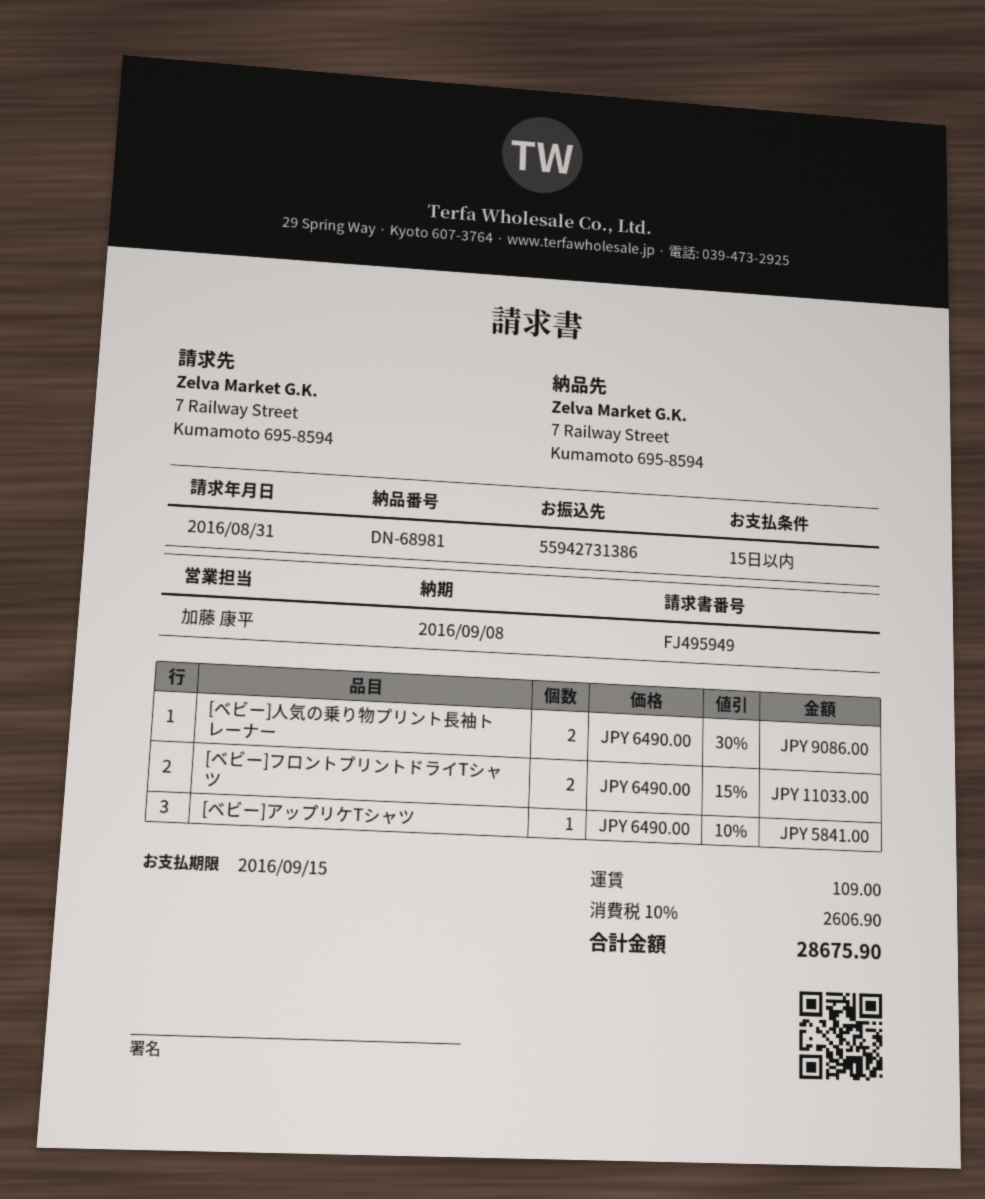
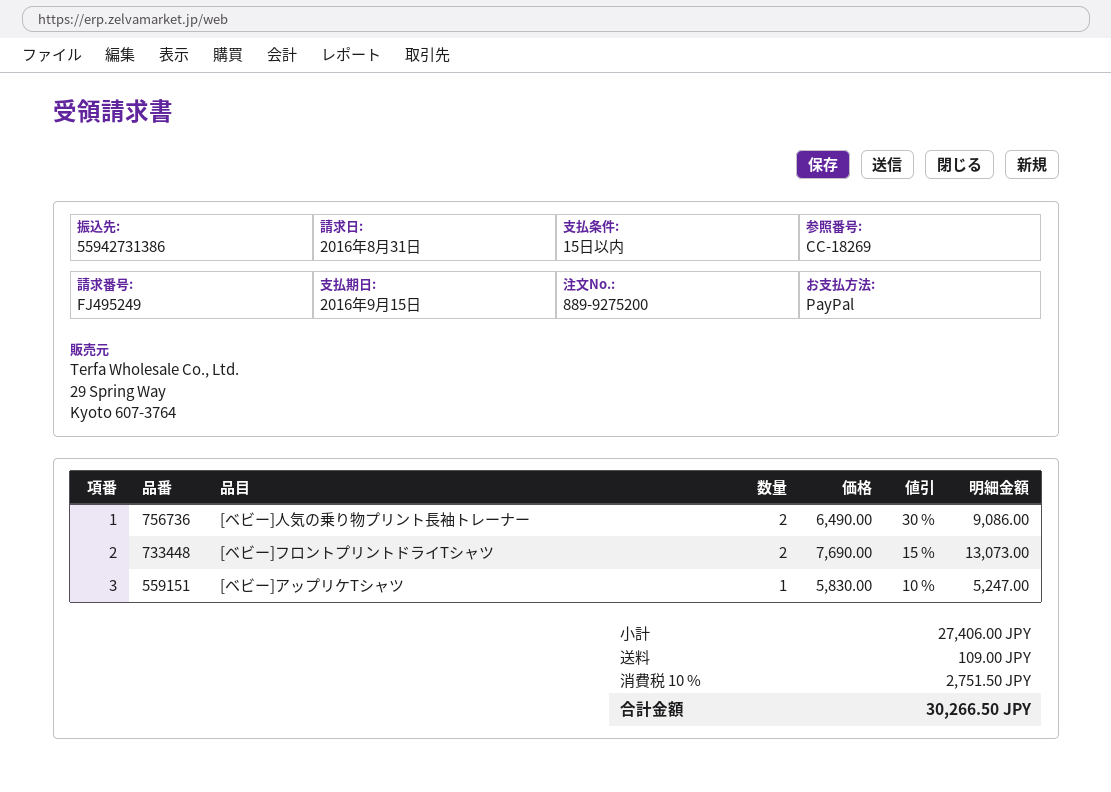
invoice number: FJ495949 -> FJ495249
[ベビー]フロントプリントドライTシャツ: 2 x 6490.00 - 15% = 11033.00 -> 2 x 7690.00 - 15% = 13073.00
[ベビー]アップリケTシャツ: 1 x 6490.00 - 10% = 5841.00 -> 1 x 5830.00 - 10% = 5247.00
tax: 10% = 2606.90 -> 10% = 2751.50
total: 28675.90 -> 30266.50

